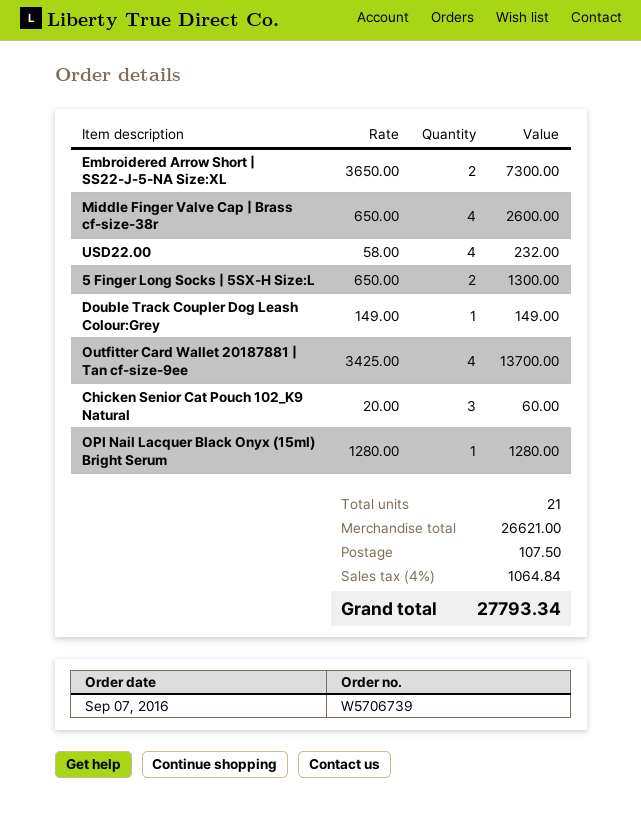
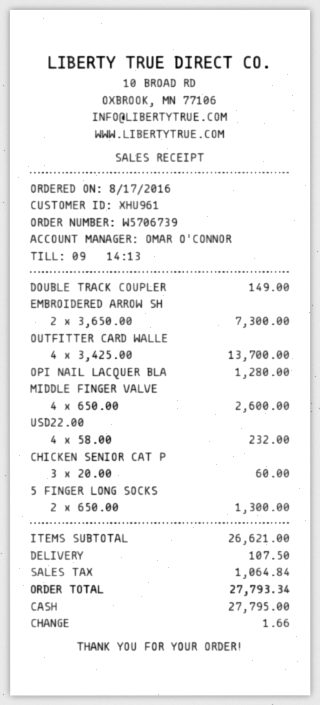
order date: 2016-09-07 -> 2016-08-17

